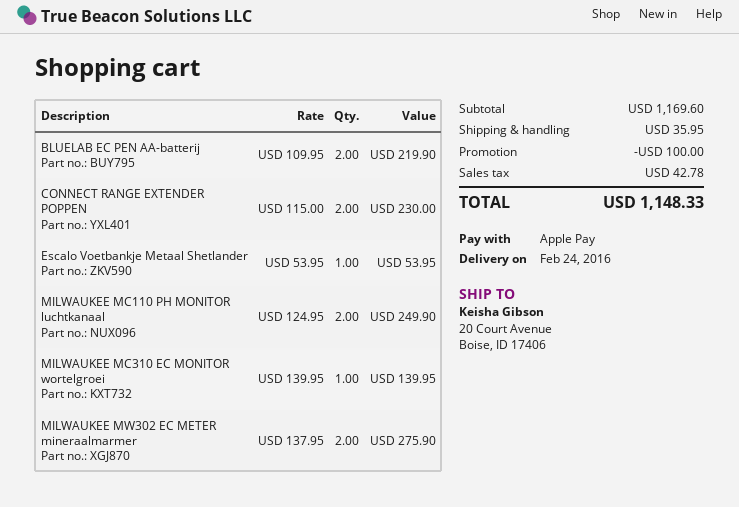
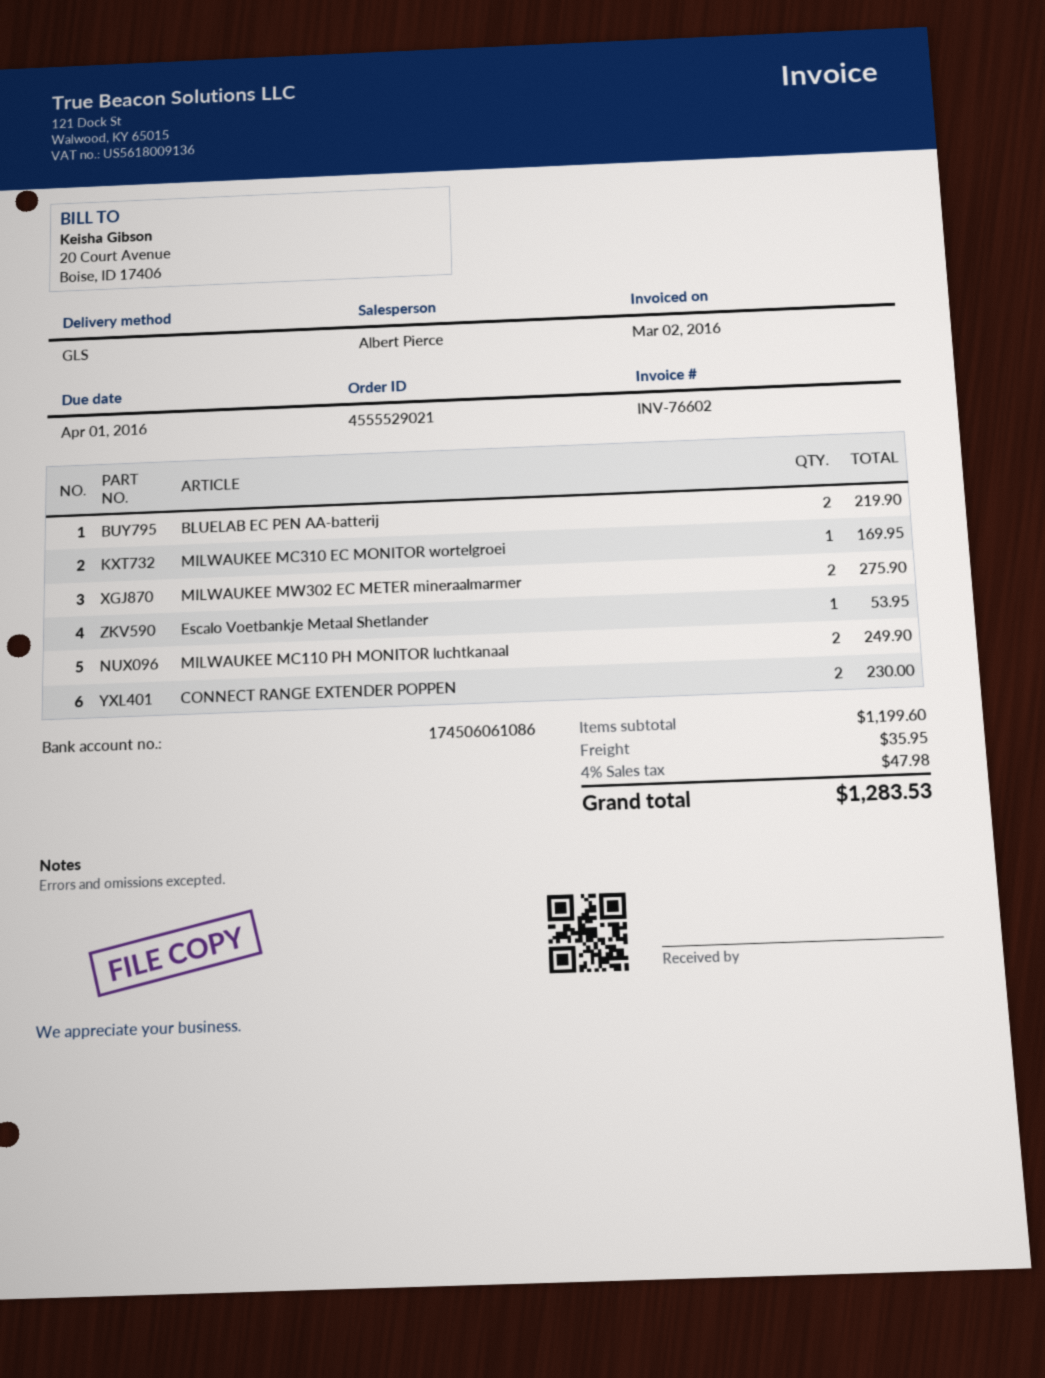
MILWAUKEE MC310 EC MONITOR wortelgroei: 1 for 139.95 -> 1 for 169.95
subtotal: 1169.60 -> 1199.60
discount: 100.00 -> none
tax: 42.78 -> 47.98
total: 1148.33 -> 1283.53

